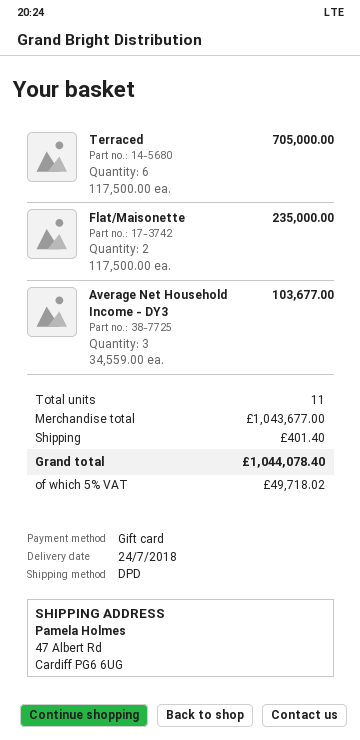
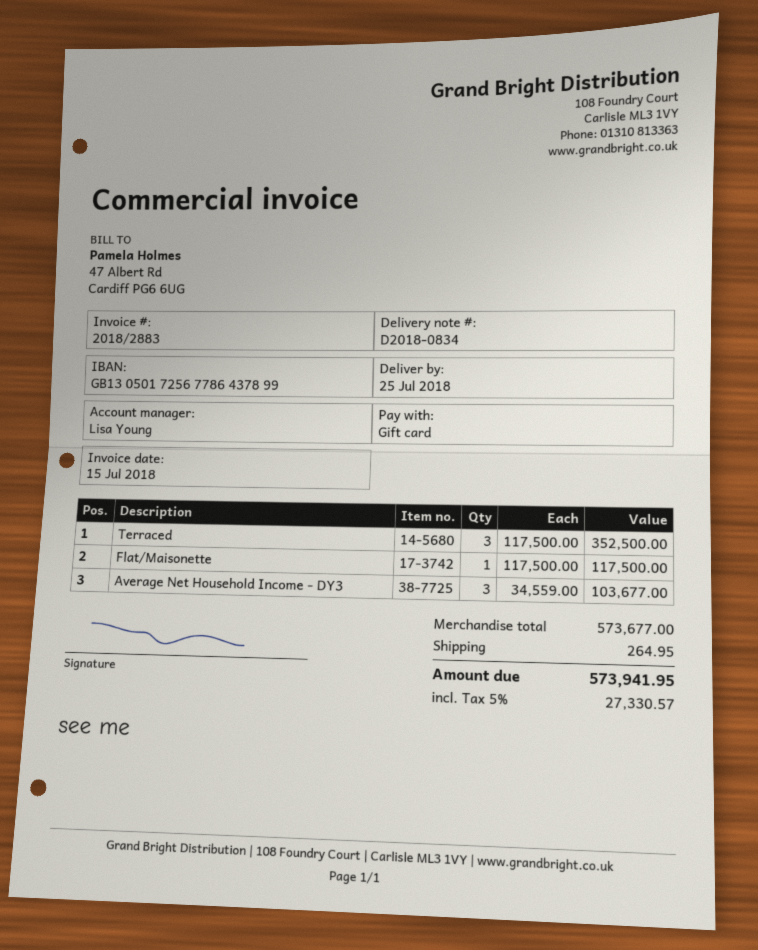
delivery date: 2018-07-24 -> 2018-07-25
Terraced: 6 x 117500.00 = 705000.00 -> 3 x 117500.00 = 352500.00
Flat/Maisonette: 2 x 117500.00 = 235000.00 -> 1 x 117500.00 = 117500.00
subtotal: 1043677.00 -> 573677.00
shipping: 401.40 -> 264.95
tax: 5% = 49718.02 -> 5% = 27330.57
total: 1044078.40 -> 573941.95

